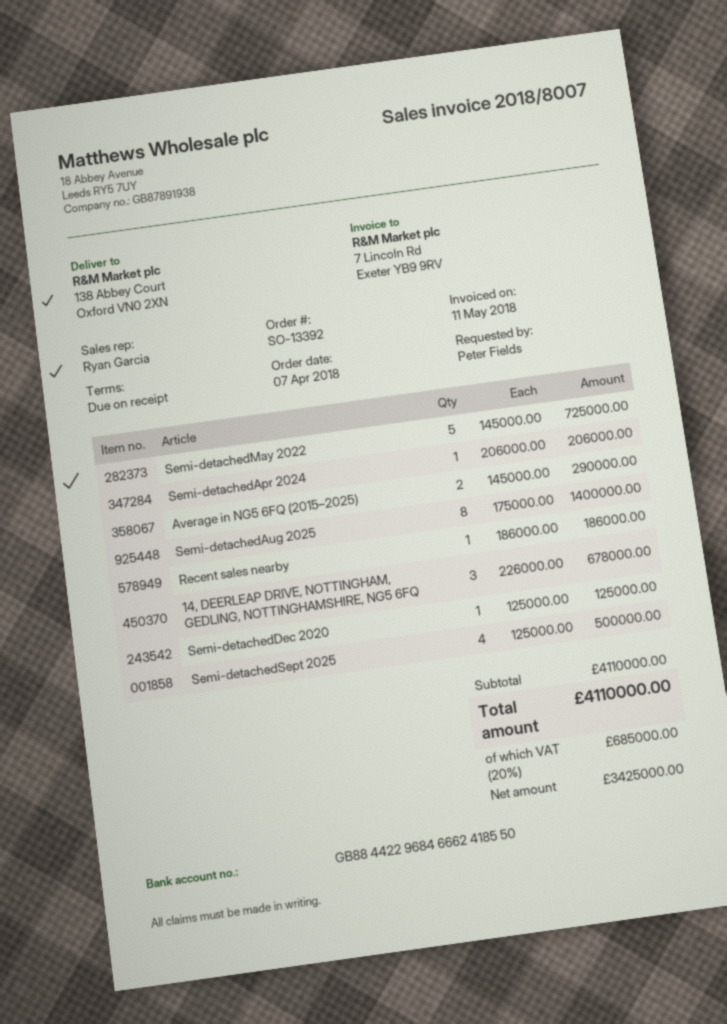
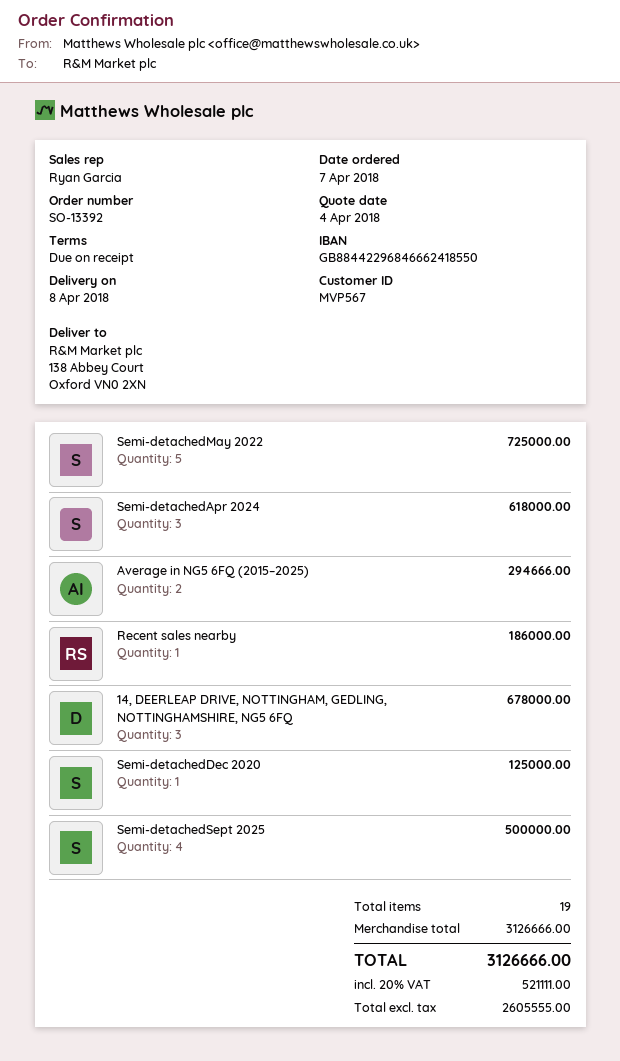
Semi-detachedApr 2024: 1 for 206000.00 -> 3 for 618000.00
Average in NG5 6FQ (2015–2025): 2 for 290000.00 -> 2 for 294666.00
Semi-detachedAug 2025: 8 for 1400000.00 -> none
subtotal: 4110000.00 -> 3126666.00
net: 3425000.00 -> 2605555.00
tax: 20% = 685000.00 -> 20% = 521111.00
total: 4110000.00 -> 3126666.00

